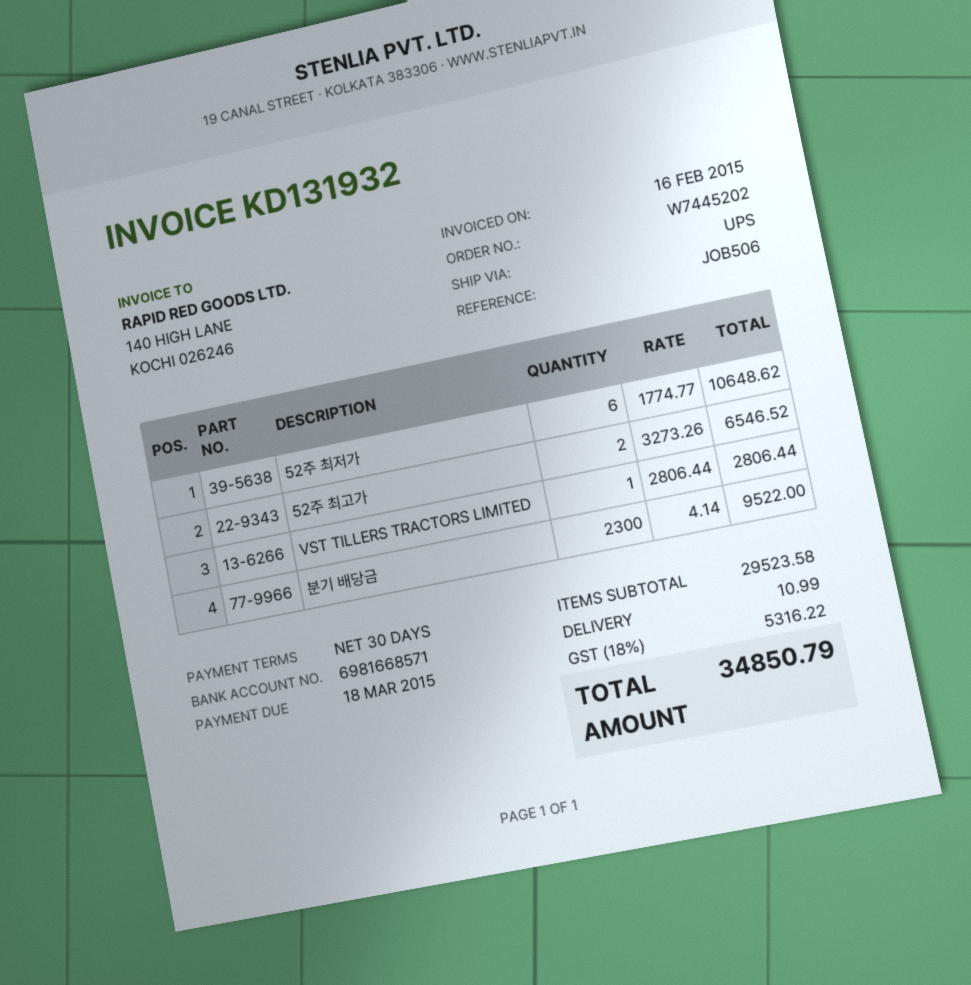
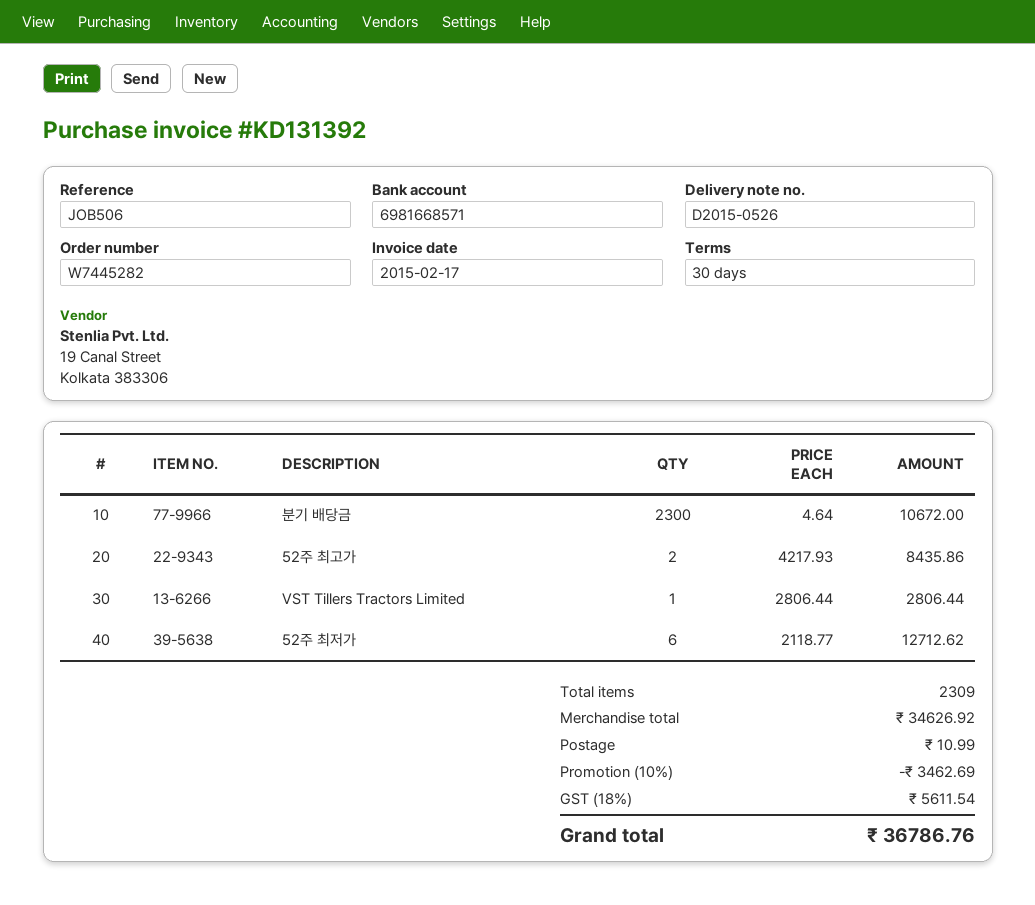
order number: W7445202 -> W7445282
invoice number: KD131932 -> KD131392
invoice date: 2015-02-16 -> 2015-02-17
52주 최저가: 6 x 1774.77 = 10648.62 -> 6 x 2118.77 = 12712.62
52주 최고가: 2 x 3273.26 = 6546.52 -> 2 x 4217.93 = 8435.86
분기 배당금: 2300 x 4.14 = 9522.00 -> 2300 x 4.64 = 10672.00
subtotal: 29523.58 -> 34626.92
discount: none -> 10% = 3462.69
tax: 18% = 5316.22 -> 18% = 5611.54
total: 34850.79 -> 36786.76

